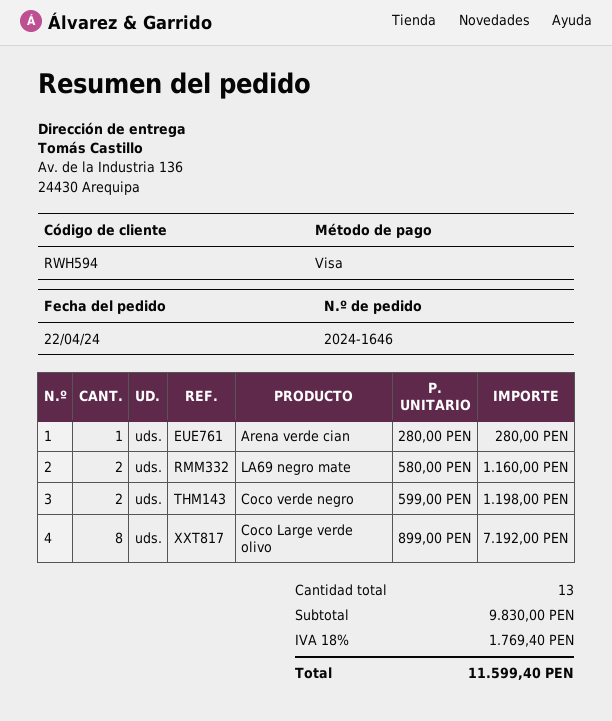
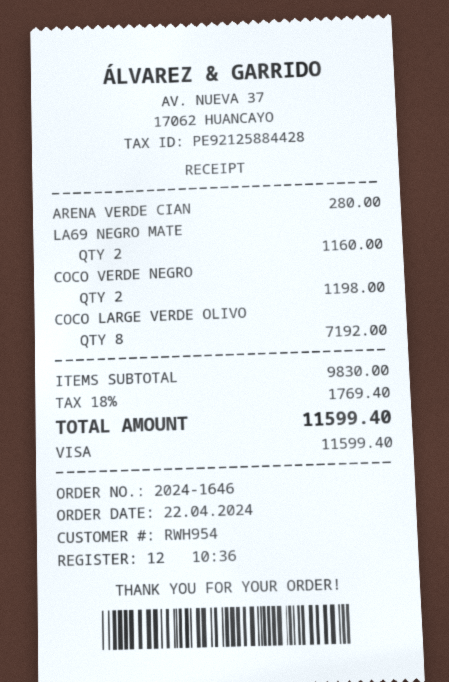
customer number: RWH594 -> RWH954

